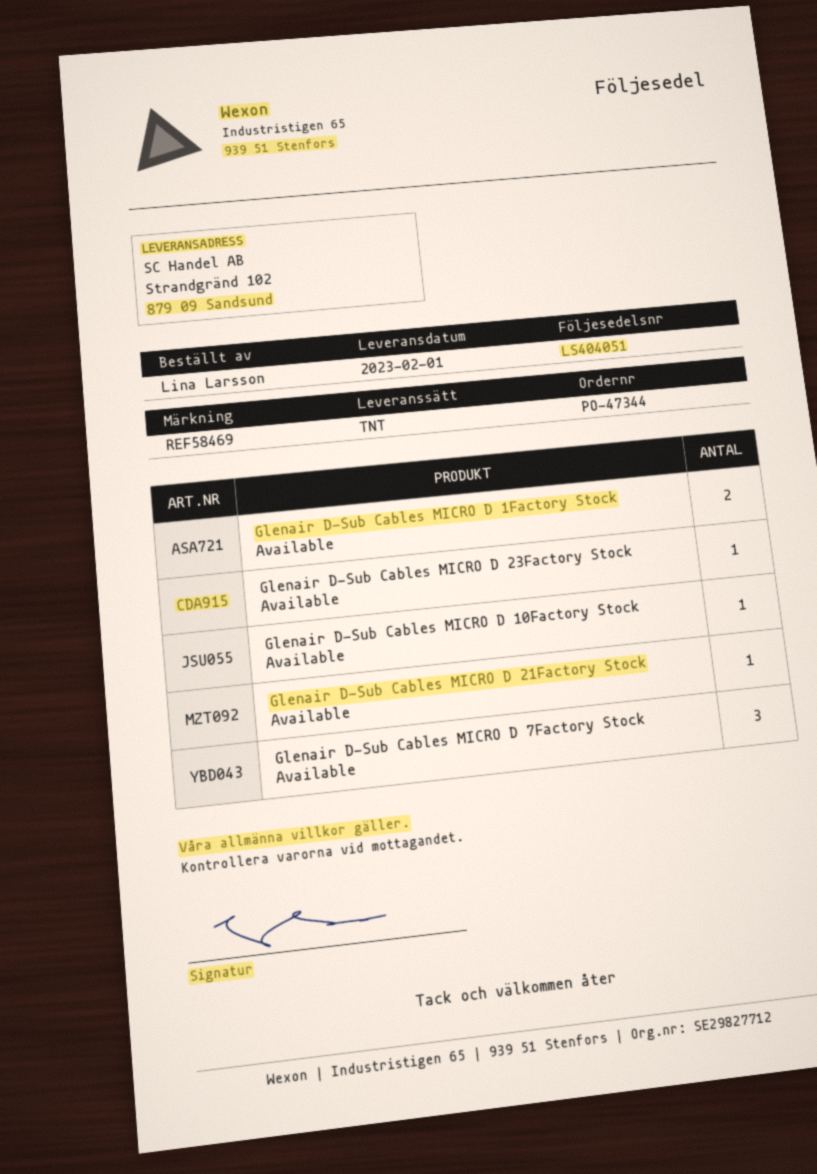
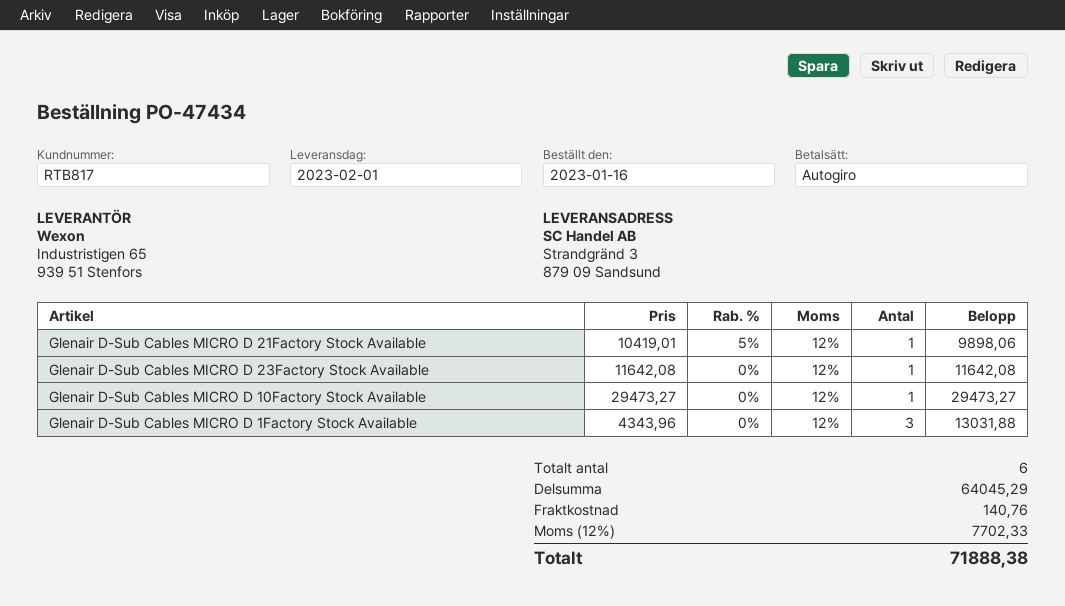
order number: PO-47344 -> PO-47434
ship to: Strandgränd 102, 879 09 Sandsund -> Strandgränd 3, 879 09 Sandsund
Glenair D-Sub Cables MICRO D 1Factory Stock Available: 2 -> 3
Glenair D-Sub Cables MICRO D 7Factory Stock Available: 3 -> none

